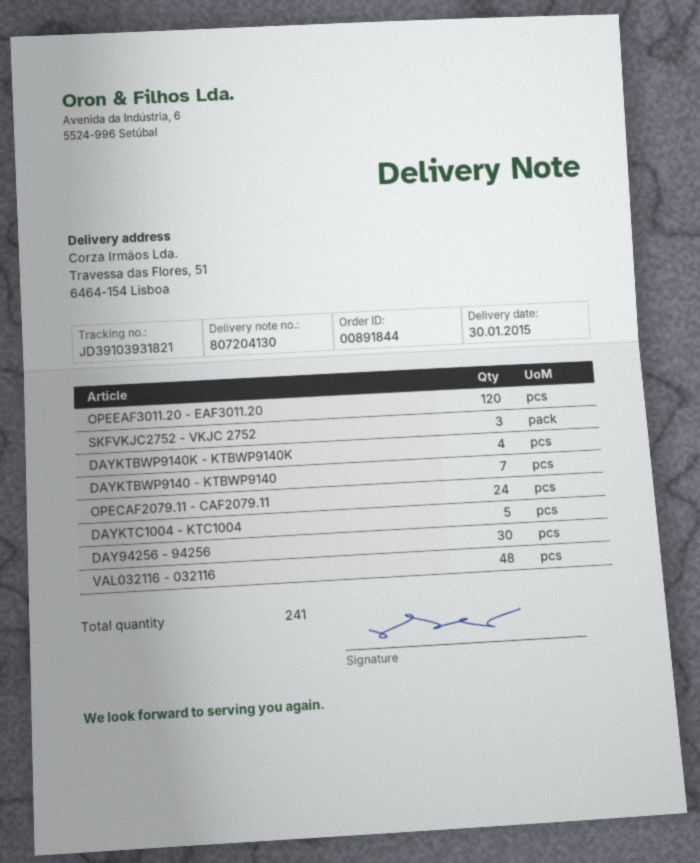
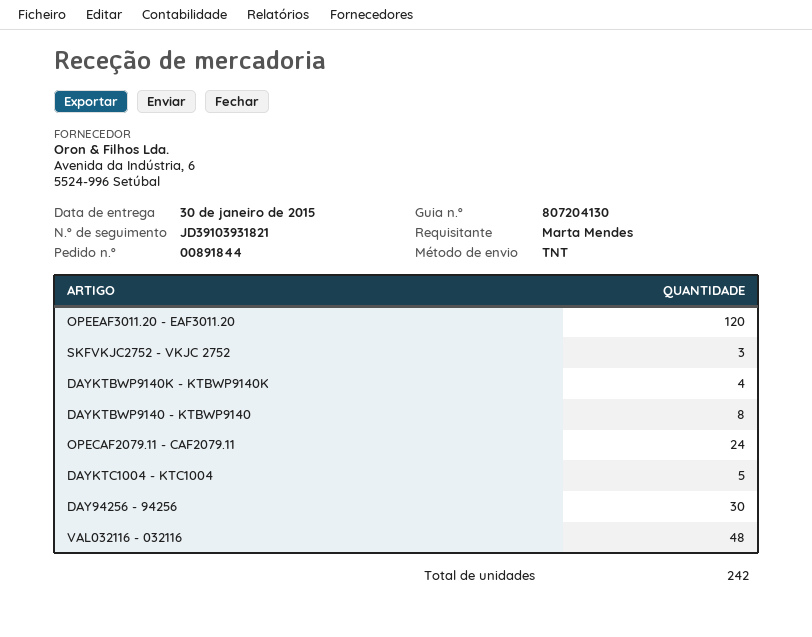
DAYKTBWP9140 - KTBWP9140: 7 -> 8
total quantity: 241 -> 242

